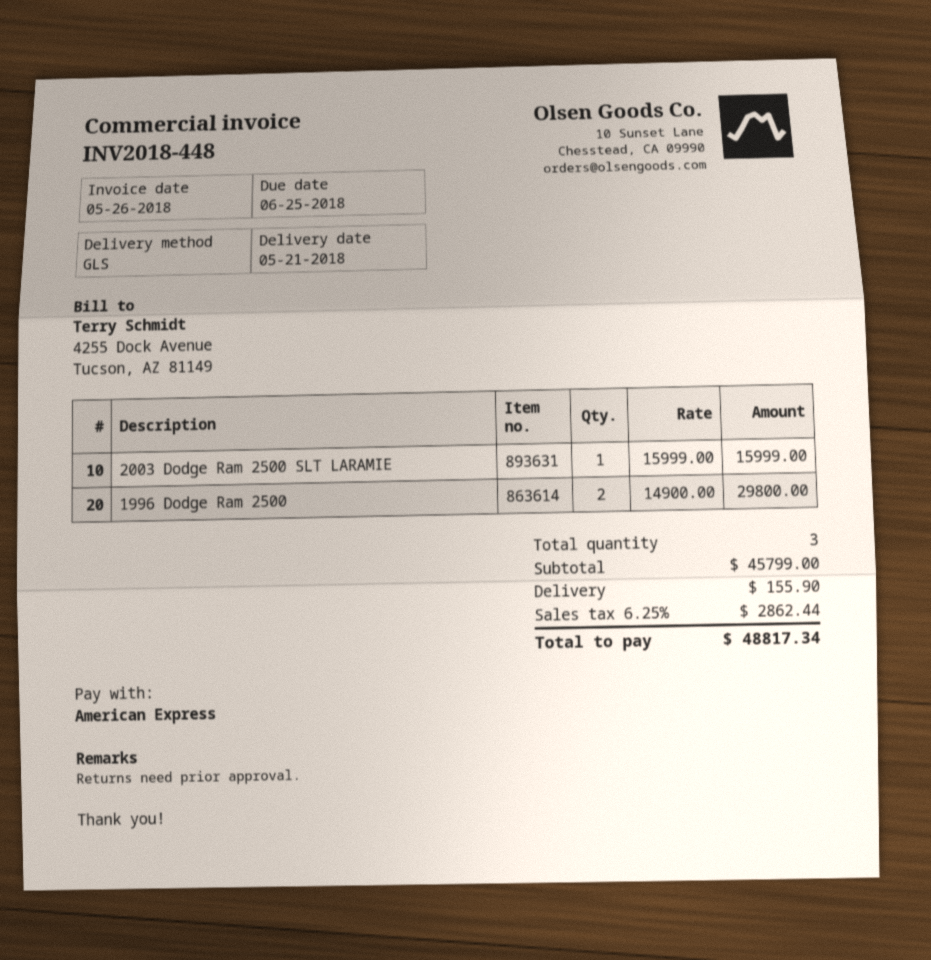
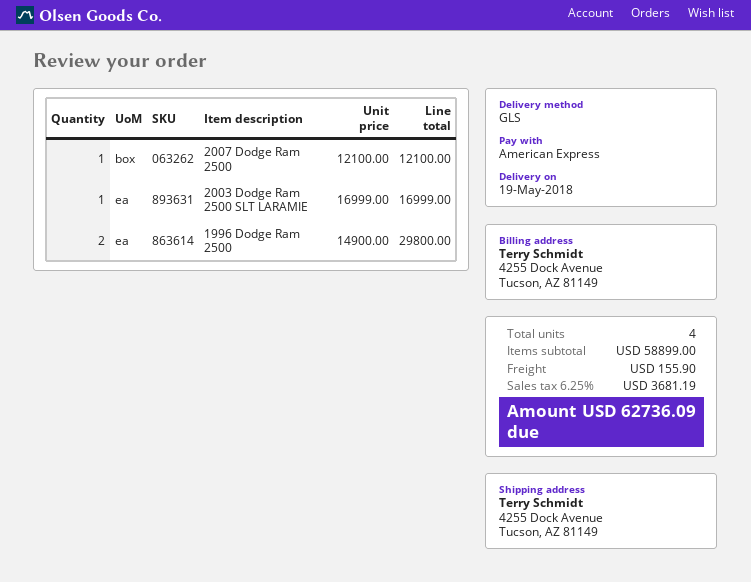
delivery date: 2018-05-21 -> 2018-05-19
2003 Dodge Ram 2500 SLT LARAMIE: 1 x 15999.00 = 15999.00 -> 1 x 16999.00 = 16999.00
2007 Dodge Ram 2500: none -> 1 x 12100.00 = 12100.00
total quantity: 3 -> 4
subtotal: 45799.00 -> 58899.00
tax: 6.25% = 2862.44 -> 6.25% = 3681.19
total: 48817.34 -> 62736.09

